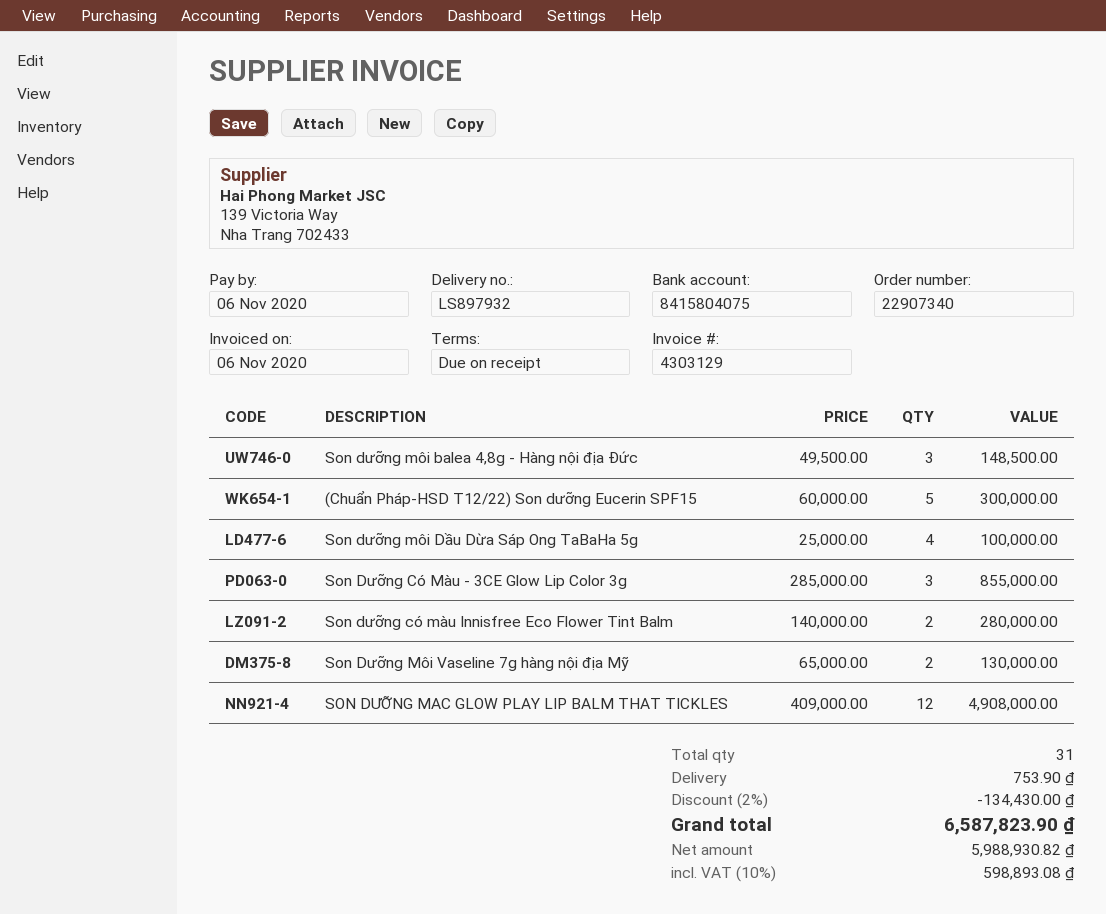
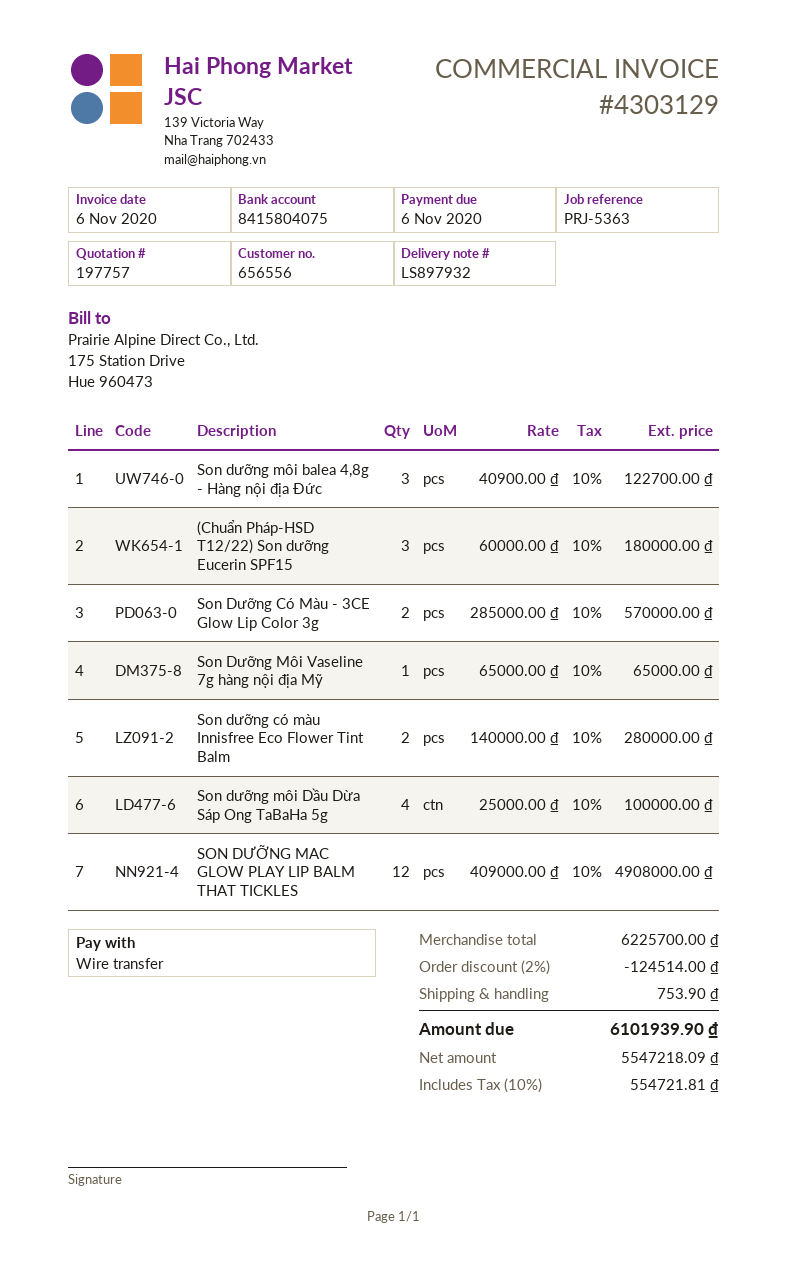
Son dưỡng môi balea 4,8g - Hàng nội địa Đức: 3 x 49500.00 = 148500.00 -> 3 x 40900.00 = 122700.00
(Chuẩn Pháp-HSD T12/22) Son dưỡng Eucerin SPF15: 5 x 60000.00 = 300000.00 -> 3 x 60000.00 = 180000.00
Son Dưỡng Có Màu - 3CE Glow Lip Color 3g: 3 x 285000.00 = 855000.00 -> 2 x 285000.00 = 570000.00
Son Dưỡng Môi Vaseline 7g hàng nội địa Mỹ: 2 x 65000.00 = 130000.00 -> 1 x 65000.00 = 65000.00
discount: 2% = 134430.00 -> 2% = 124514.00
net: 5988930.82 -> 5547218.09
tax: 10% = 598893.08 -> 10% = 554721.81
total: 6587823.90 -> 6101939.90

